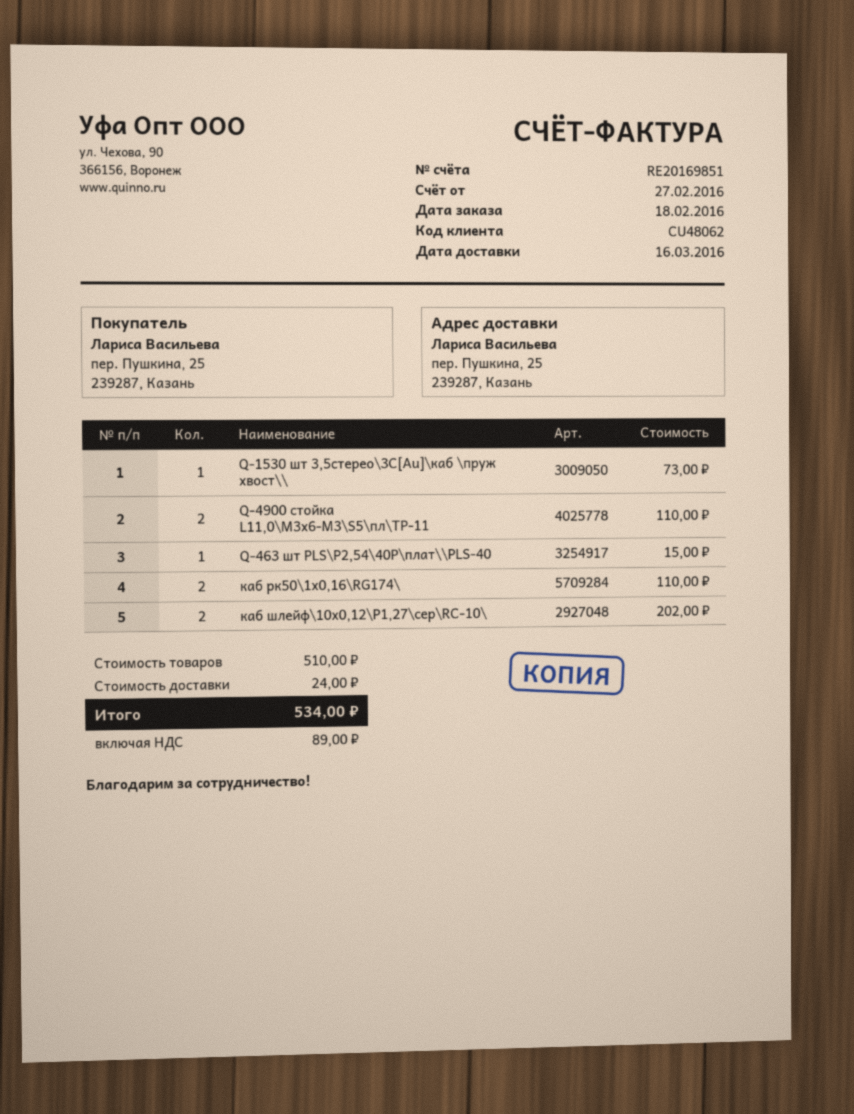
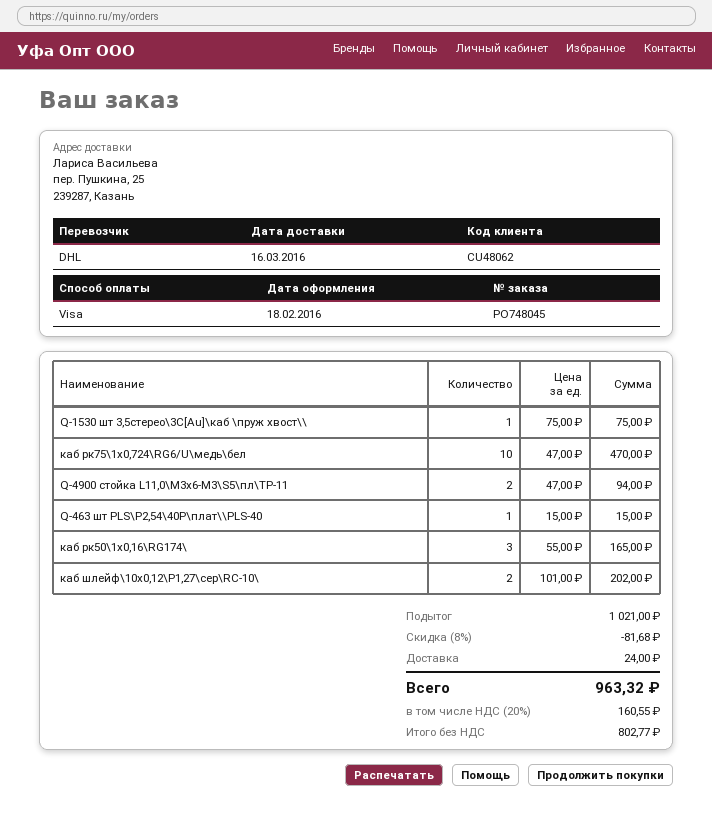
Q-1530 шт 3,5стерео\3C[Au]\каб \пруж хвост\\: 1 for 73.00 -> 1 for 75.00
Q-4900 стойка L11,0\М3x6-М3\S5\пл\TP-11: 2 for 110.00 -> 2 for 94.00
каб рк50\1x0,16\RG174\: 2 for 110.00 -> 3 for 165.00
каб рк75\1x0,724\RG6/U\медь\бел: none -> 10 for 470.00
subtotal: 510.00 -> 1021.00
discount: none -> 8% = 81.68
tax: 89.00 -> 160.55
total: 534.00 -> 963.32

